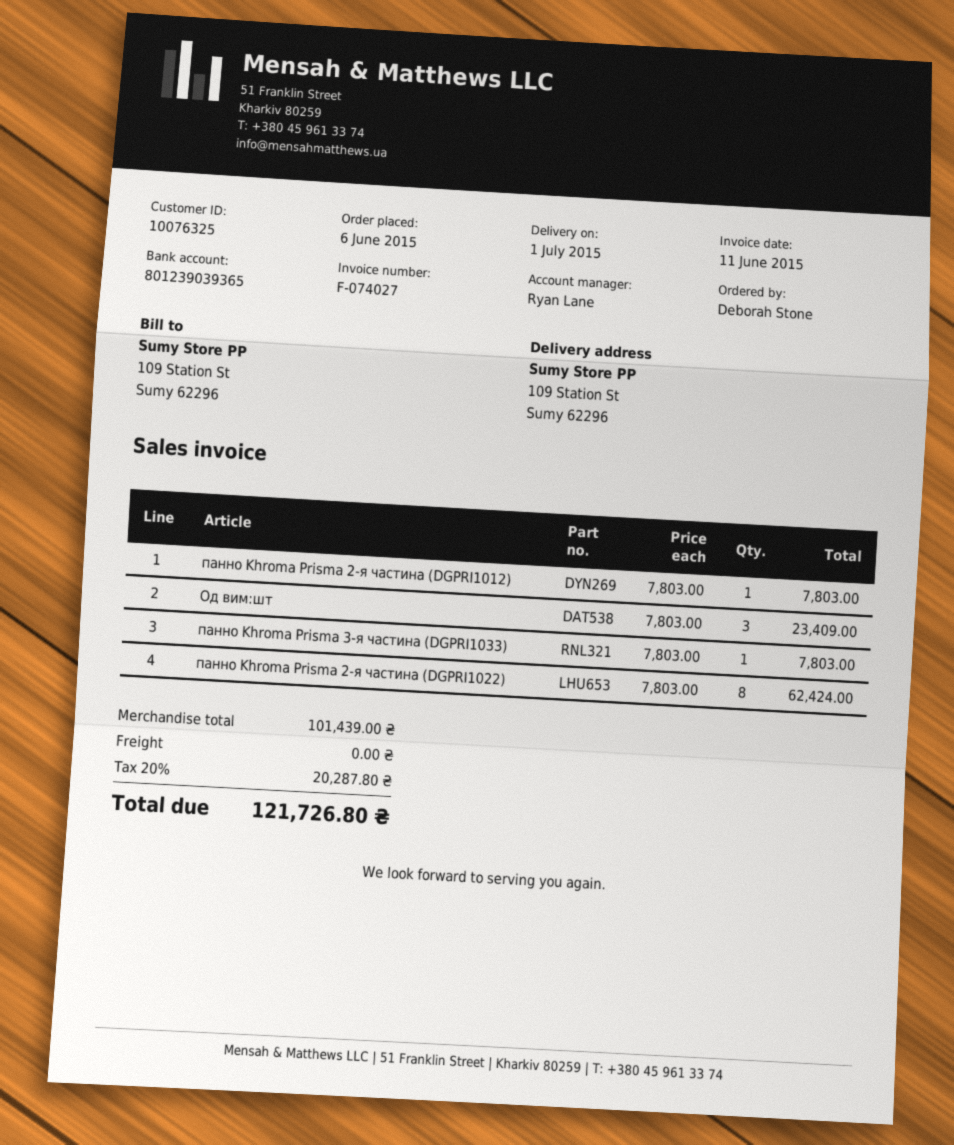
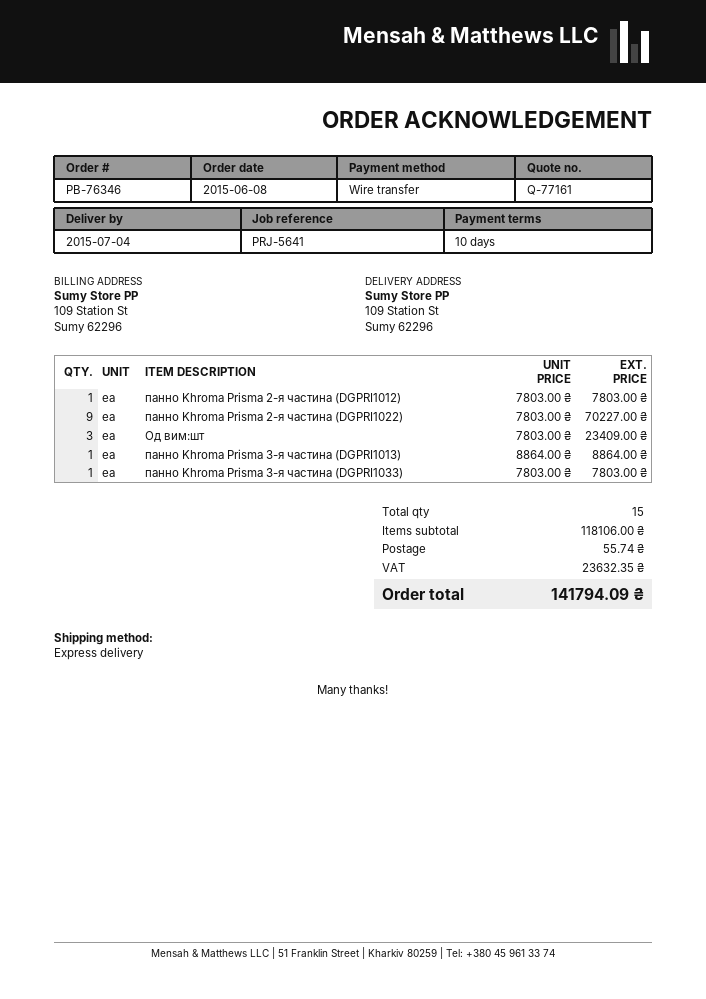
order date: 2015-06-06 -> 2015-06-08
delivery date: 2015-07-01 -> 2015-07-04
панно Khroma Prisma 2-я частина (DGPRI1022): 8 x 7803.00 = 62424.00 -> 9 x 7803.00 = 70227.00
панно Khroma Prisma 3-я частина (DGPRI1013): none -> 1 x 8864.00 = 8864.00
subtotal: 101439.00 -> 118106.00
shipping: 0.00 -> 55.74
tax: 20287.80 -> 23632.35
total: 121726.80 -> 141794.09

